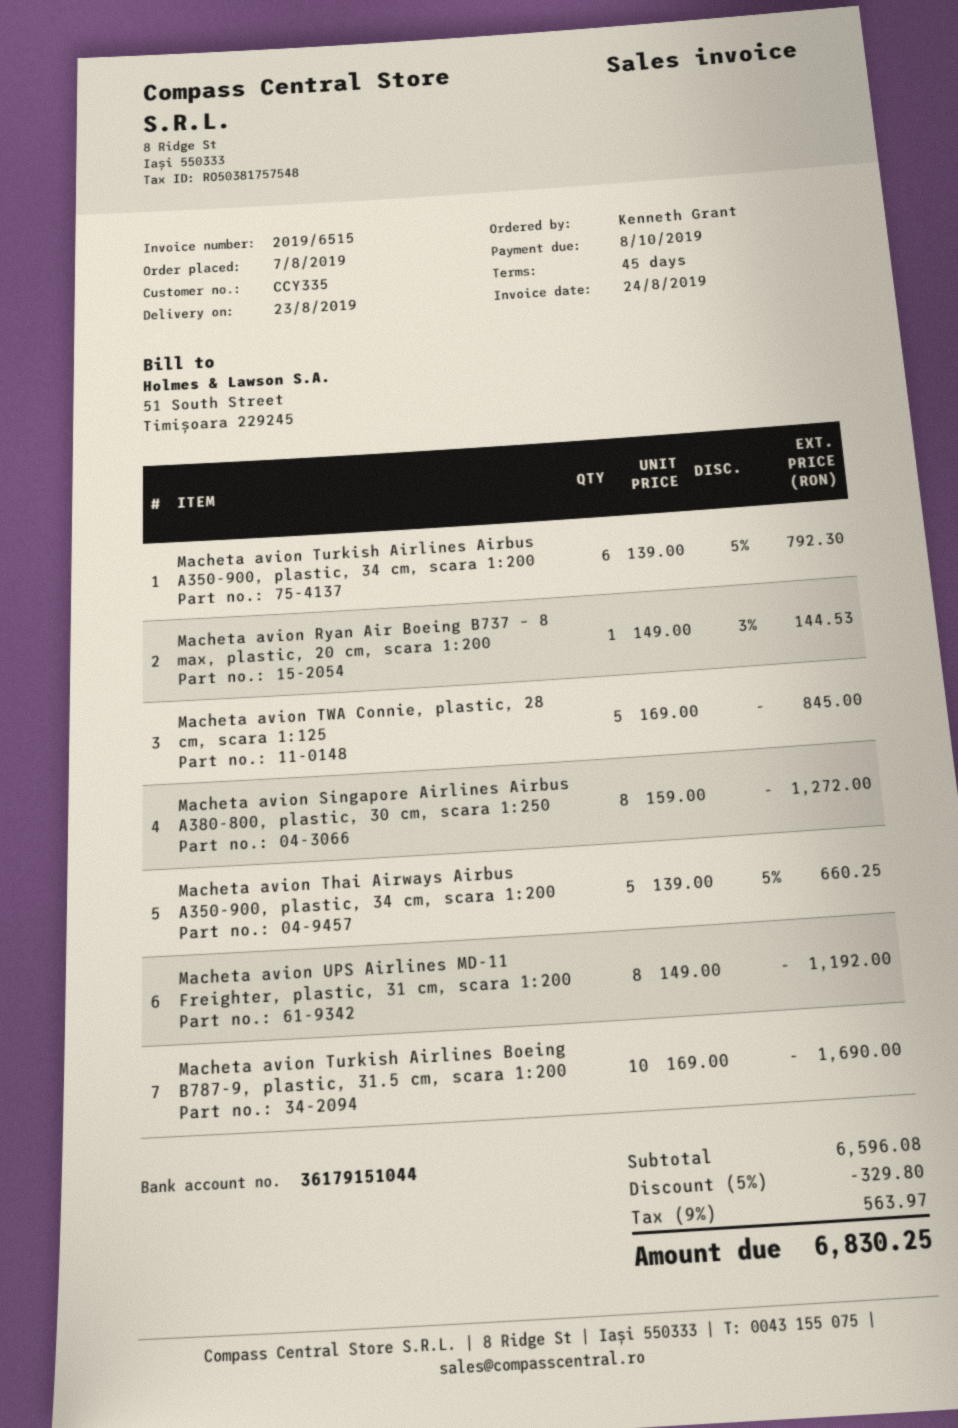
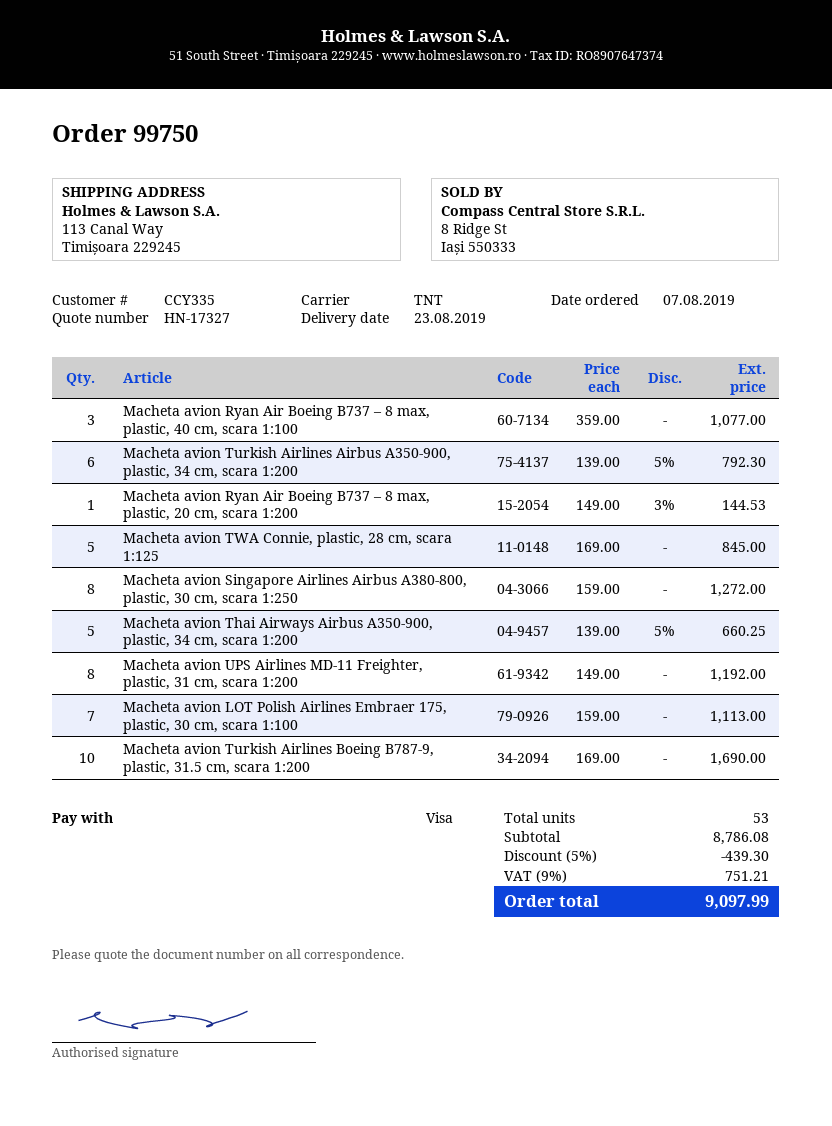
Macheta avion Ryan Air Boeing B737 – 8 max, plastic, 40 cm, scara 1:100: none -> 3 x 359.00 = 1077.00
Macheta avion LOT Polish Airlines Embraer 175, plastic, 30 cm, scara 1:100: none -> 7 x 159.00 = 1113.00
subtotal: 6596.08 -> 8786.08
discount: 5% = 329.80 -> 5% = 439.30
tax: 9% = 563.97 -> 9% = 751.21
total: 6830.25 -> 9097.99

